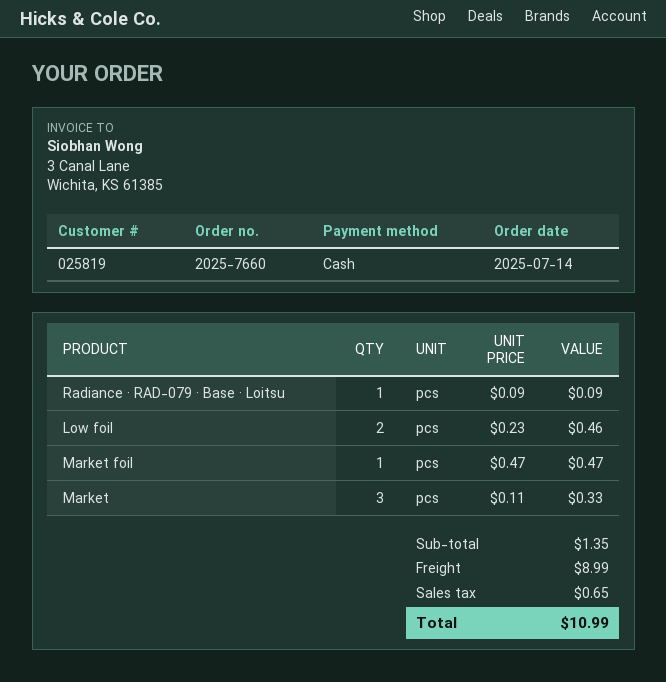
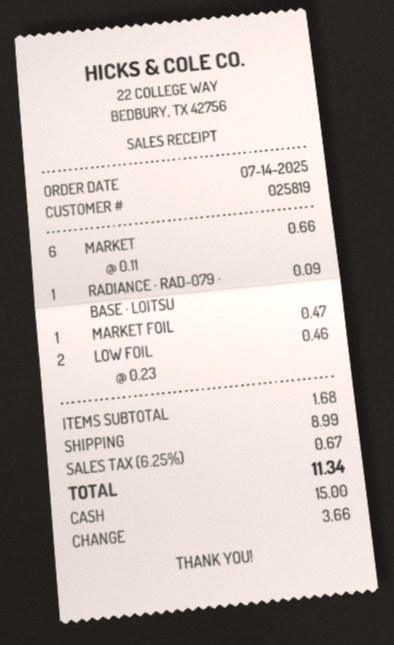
Market: 3 x 0.11 = 0.33 -> 6 x 0.11 = 0.66
subtotal: 1.35 -> 1.68
tax: 0.65 -> 0.67
total: 10.99 -> 11.34

